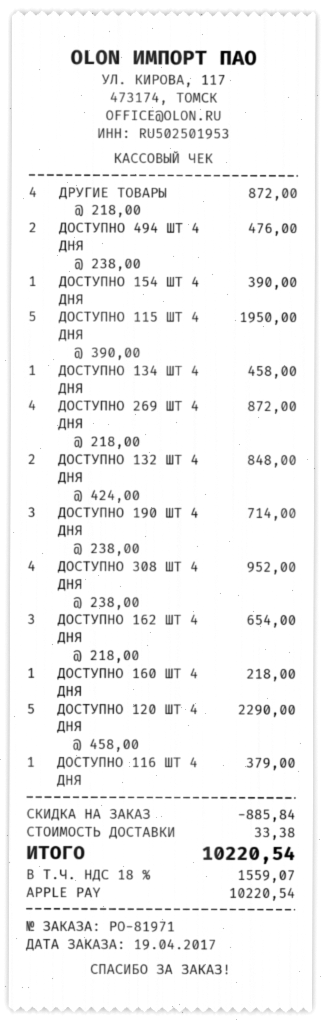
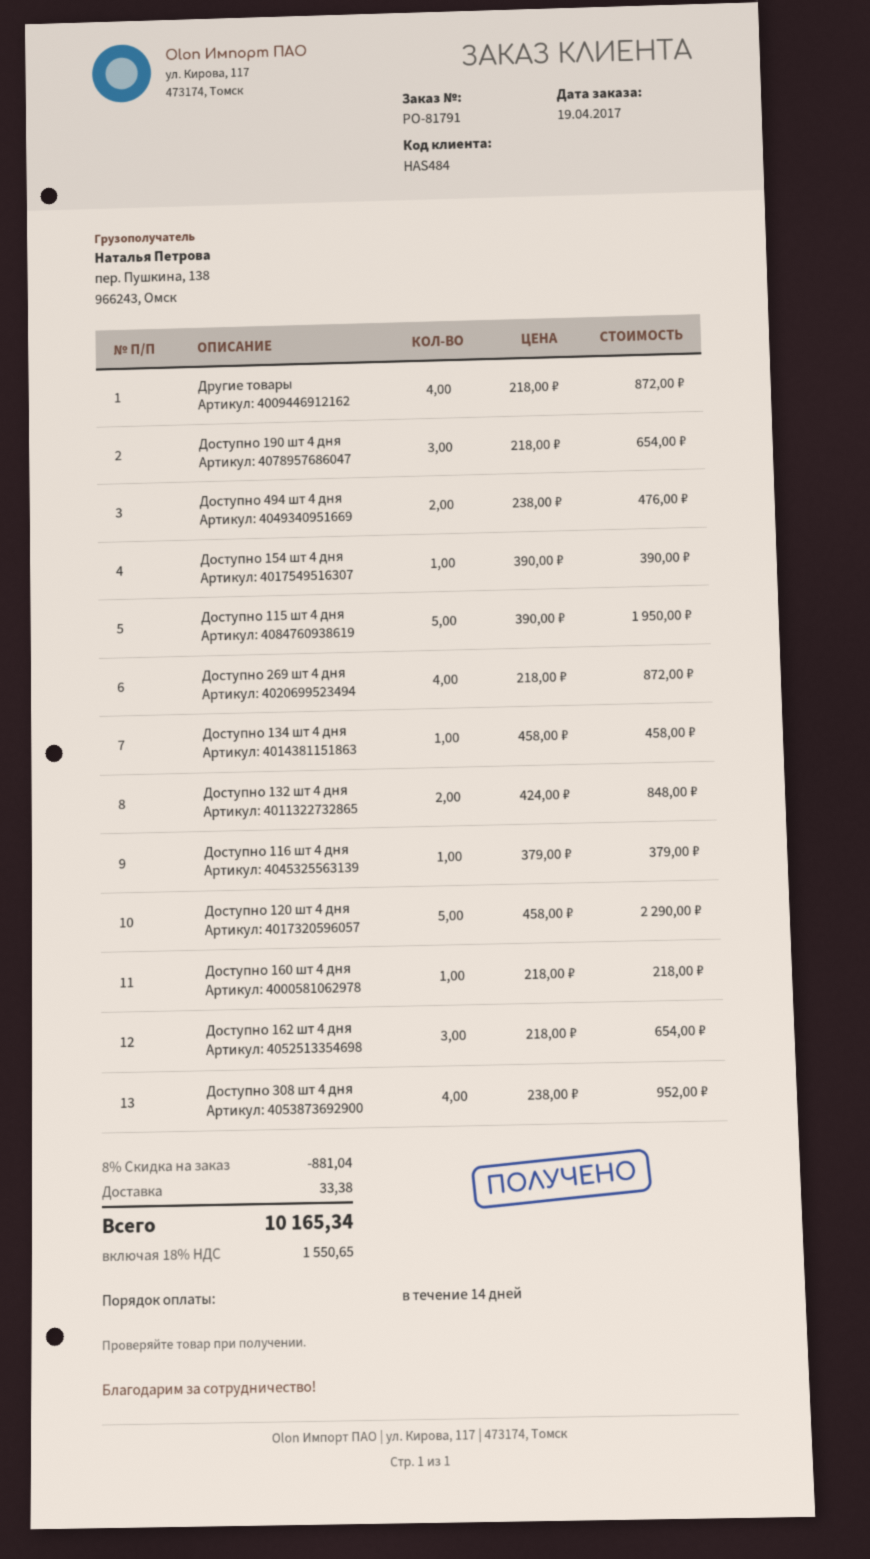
order number: PO-81971 -> PO-81791
ДОСТУПНО 190 ШТ 4 ДНЯ: 3 x 238.00 = 714.00 -> 3 x 218.00 = 654.00
discount: 885.84 -> 881.04
tax: 18% = 1559.07 -> 18% = 1550.65
total: 10220.54 -> 10165.34

